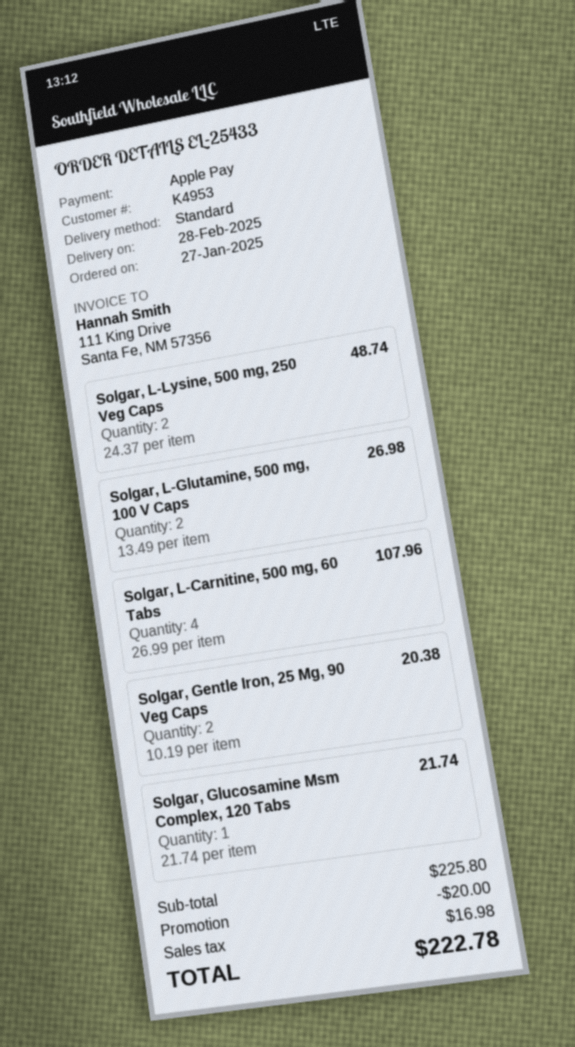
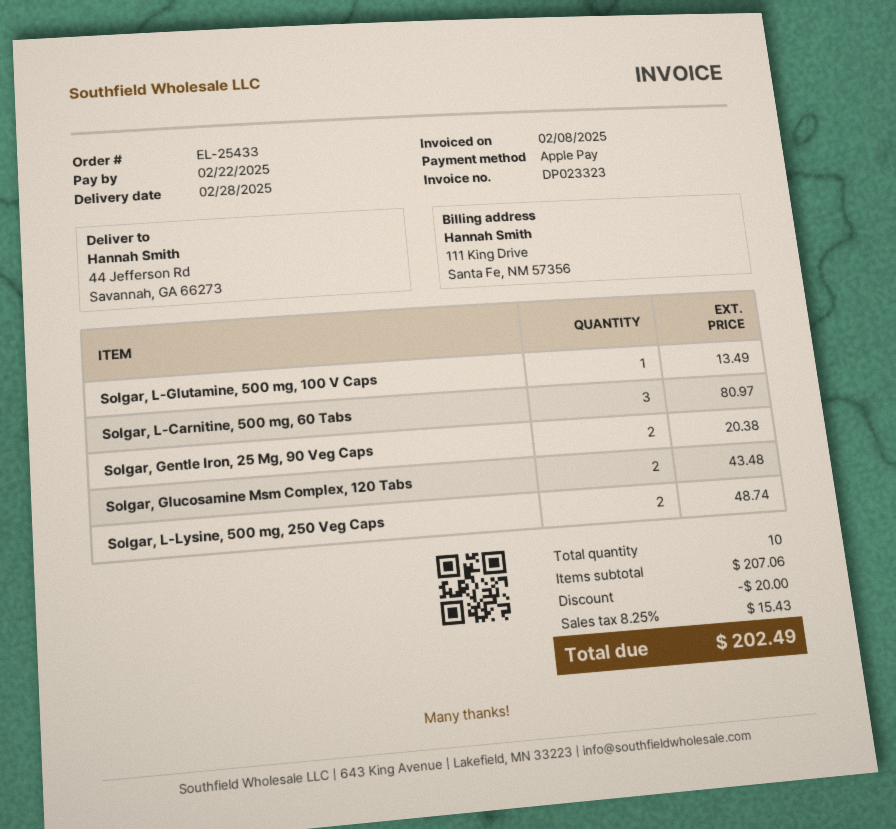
Solgar, L-Glutamine, 500 mg, 100 V Caps: 2 for 26.98 -> 1 for 13.49
Solgar, L-Carnitine, 500 mg, 60 Tabs: 4 for 107.96 -> 3 for 80.97
Solgar, Glucosamine Msm Complex, 120 Tabs: 1 for 21.74 -> 2 for 43.48
subtotal: 225.80 -> 207.06
tax: 16.98 -> 15.43
total: 222.78 -> 202.49

